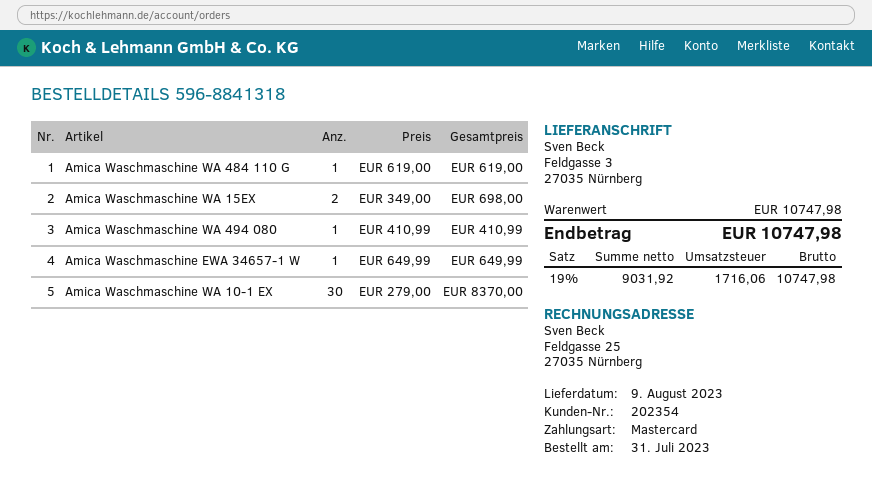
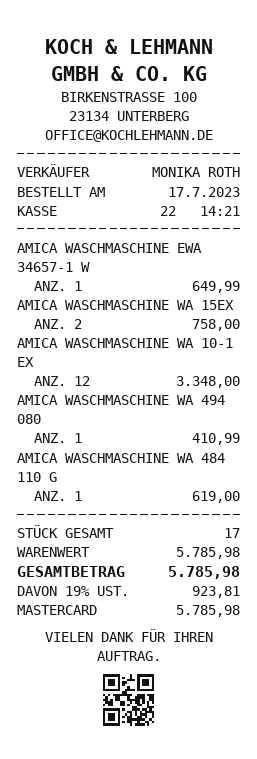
order date: 2023-07-31 -> 2023-07-17
Amica Waschmaschine WA 15EX: 2 for 698.00 -> 2 for 758.00
Amica Waschmaschine WA 10-1 EX: 30 for 8370.00 -> 12 for 3348.00
subtotal: 10747.98 -> 5785.98
tax: 19% = 1716.06 -> 19% = 923.81
total: 10747.98 -> 5785.98

